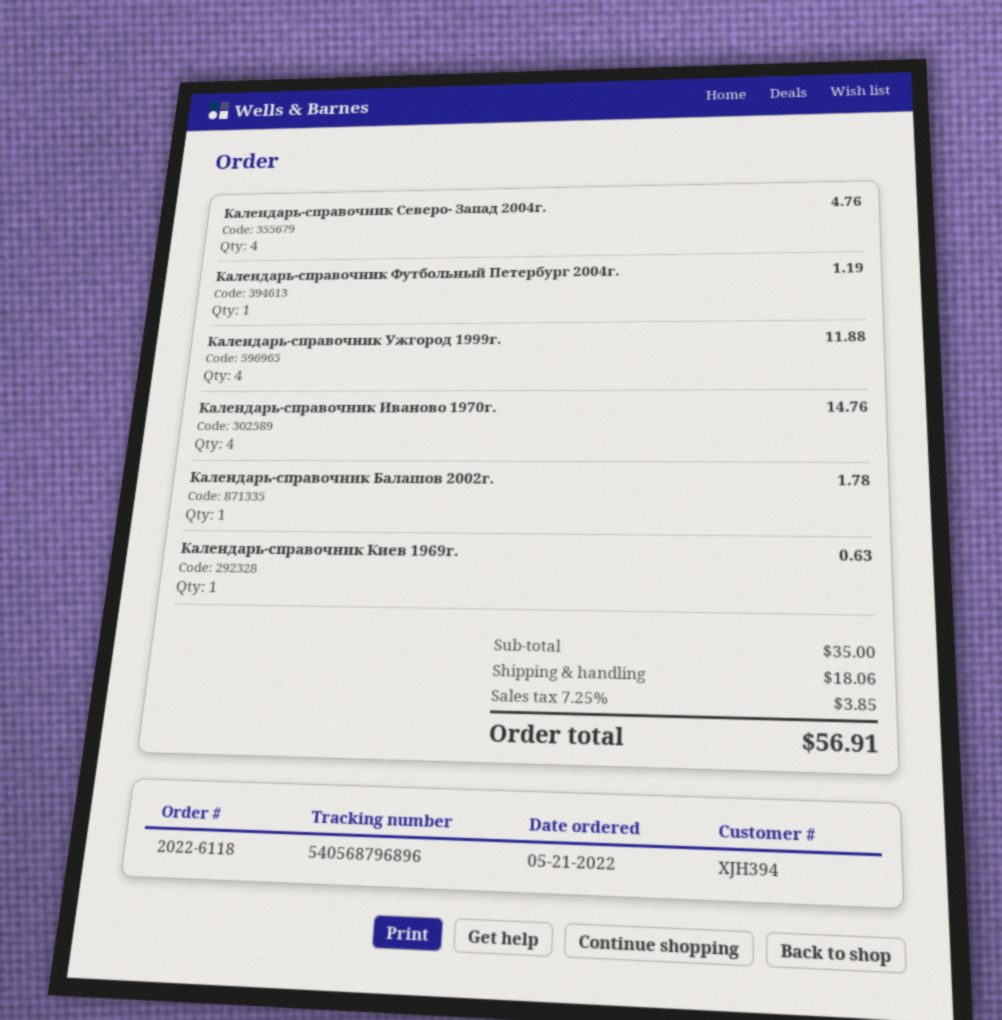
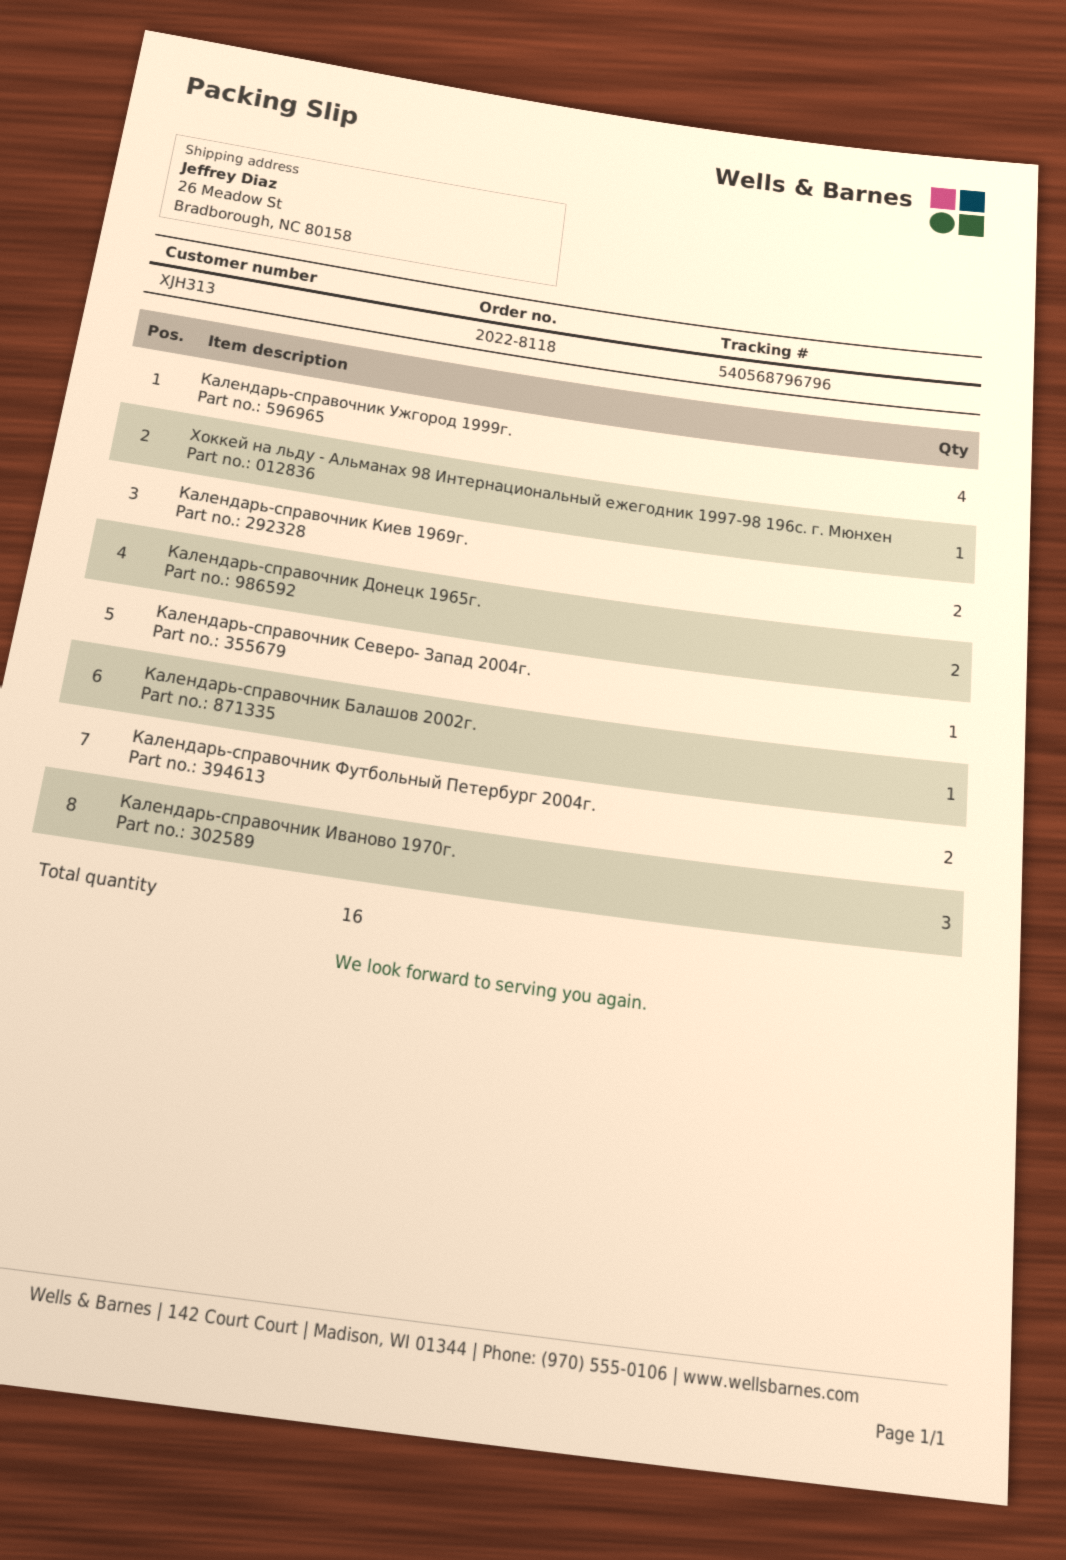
order number: 2022-6118 -> 2022-8118
customer number: XJH394 -> XJH313
tracking number: 540568796896 -> 540568796796
Календарь-справочник Северо- Запад 2004г.: 4 -> 1
Календарь-справочник Футбольный Петербург 2004г.: 1 -> 2
Календарь-справочник Иваново 1970г.: 4 -> 3
Календарь-справочник Киев 1969г.: 1 -> 2
Хоккей на льду - Альманах 98 Интернациональный ежегодник 1997-98 196с. г. Мюнхен: none -> 1
Календарь-справочник Донецк 1965г.: none -> 2

